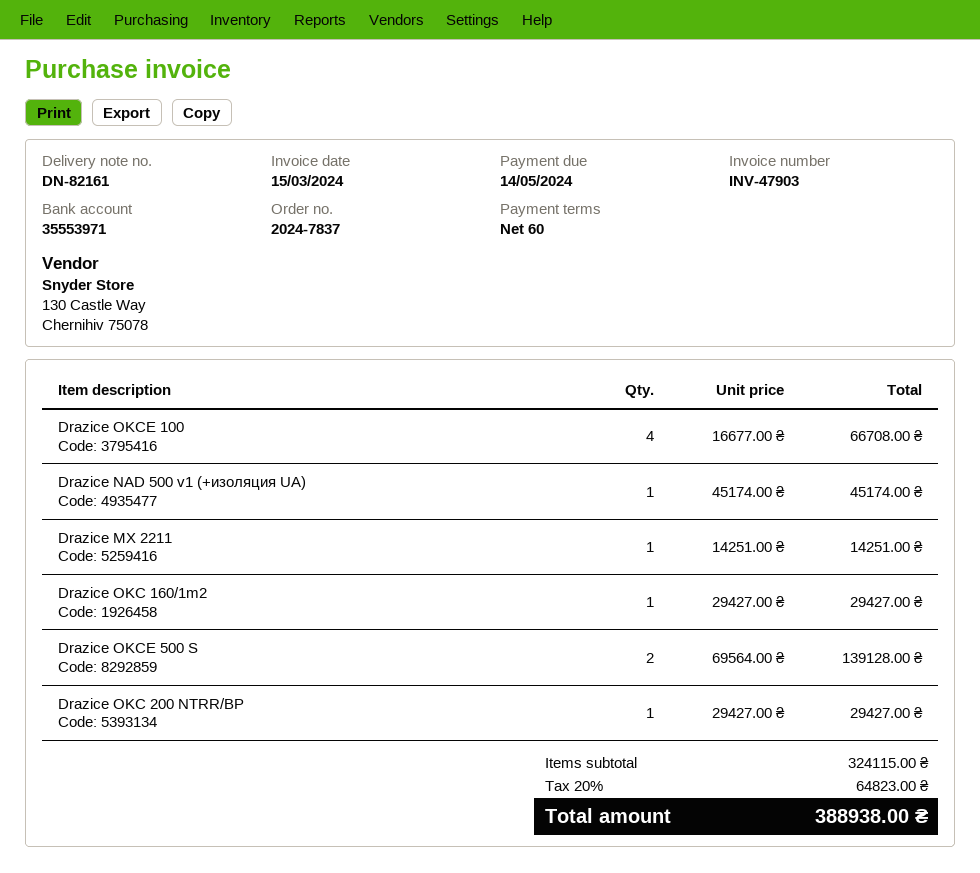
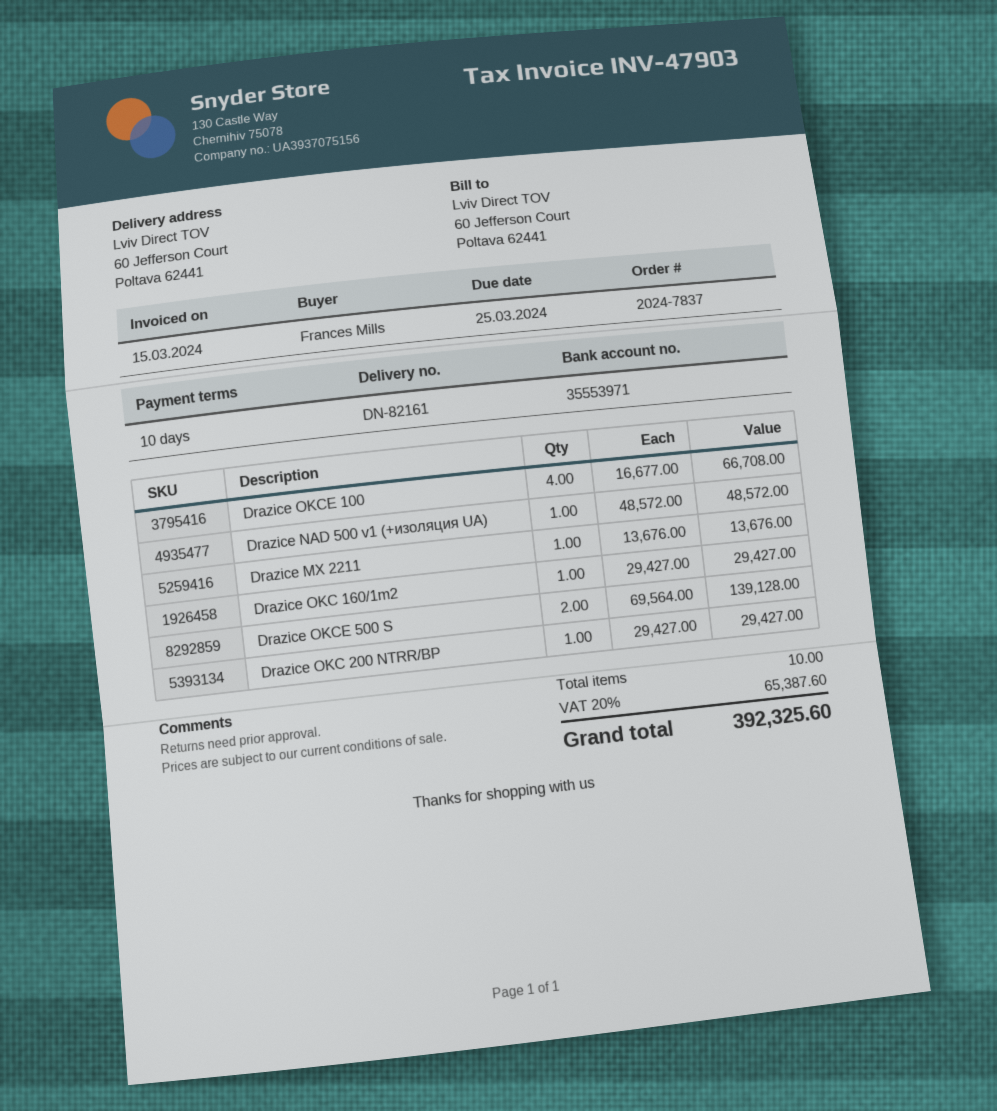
payment terms: 60 days -> 10 days
due date: 2024-05-14 -> 2024-03-25
Drazice NAD 500 v1 (+изоляция UA): 1 x 45174.00 = 45174.00 -> 1 x 48572.00 = 48572.00
Drazice MX 2211: 1 x 14251.00 = 14251.00 -> 1 x 13676.00 = 13676.00
tax: 20% = 64823.00 -> 20% = 65387.60
total: 388938.00 -> 392325.60

